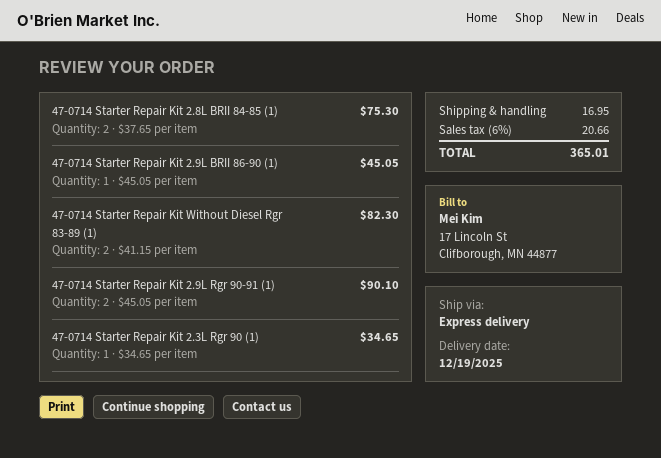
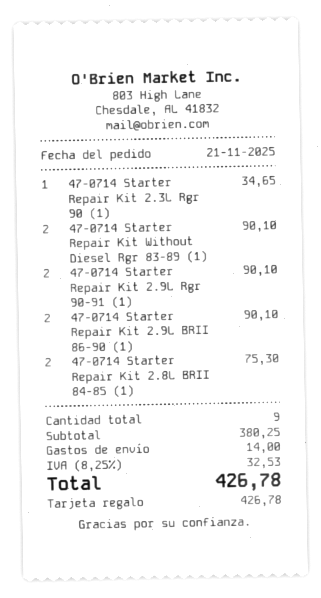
47-0714 Starter Repair Kit 2.9L BRII 86-90 (1): 1 for 45.05 -> 2 for 90.10
47-0714 Starter Repair Kit Without Diesel Rgr 83-89 (1): 2 for 82.30 -> 2 for 90.10
shipping: 16.95 -> 14.00
tax: 6% = 20.66 -> 8.25% = 32.53
total: 365.01 -> 426.78

